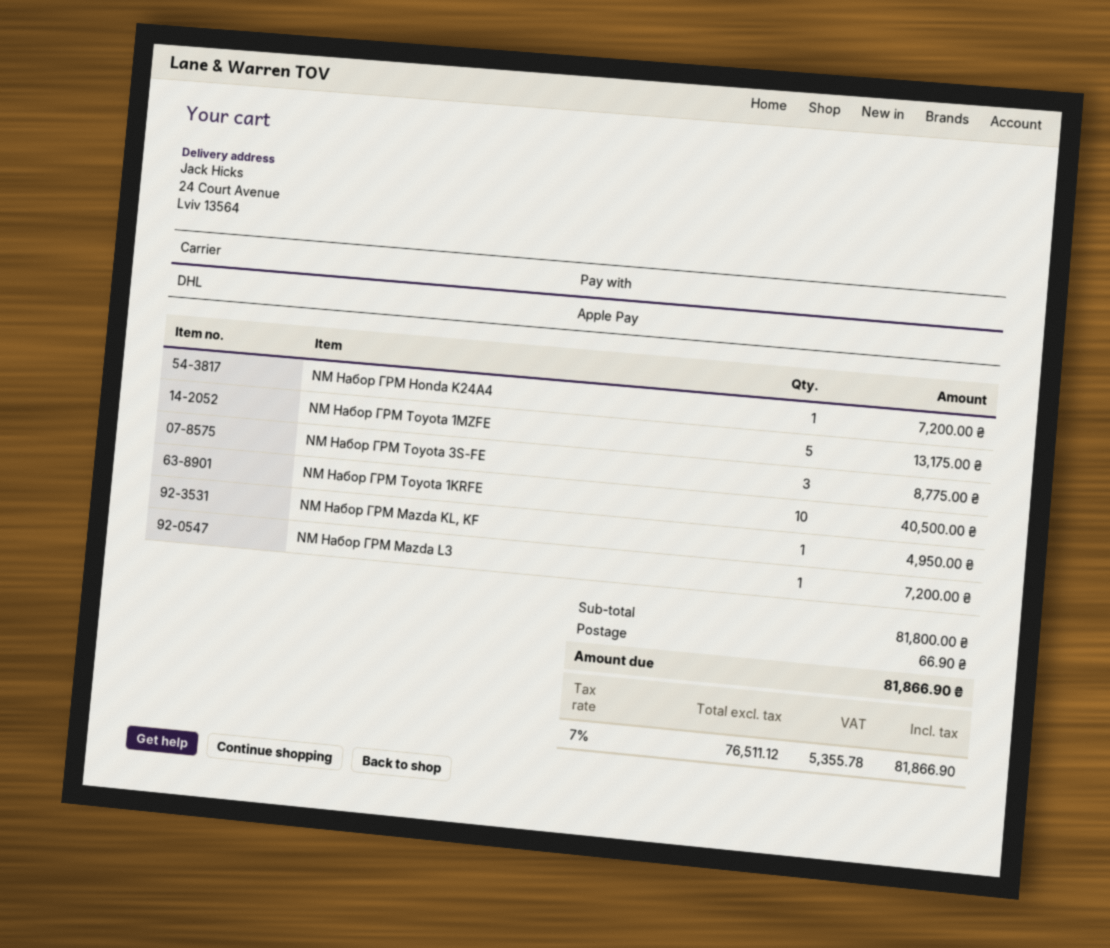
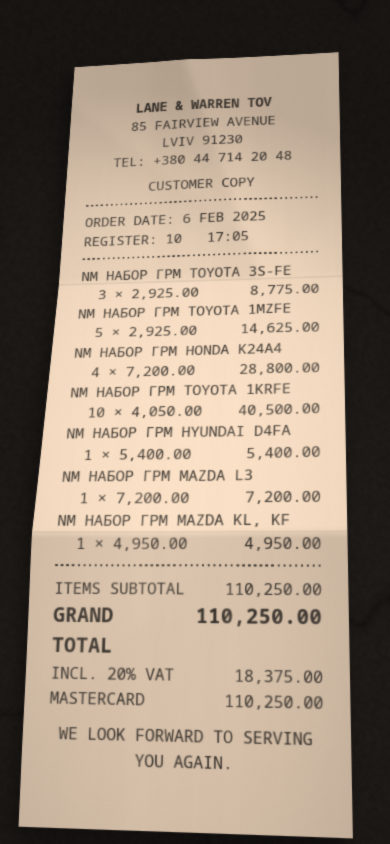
payment method: Apple Pay -> Mastercard
NM Набор ГРМ Honda K24A4: 1 for 7200.00 -> 4 for 28800.00
NM Набор ГРМ Toyota 1MZFE: 5 for 13175.00 -> 5 for 14625.00
NM НАБОР ГРМ HYUNDAI D4FA: none -> 1 for 5400.00
subtotal: 81800.00 -> 110250.00
shipping: 66.90 -> none
tax: 7% = 5355.78 -> 20% = 18375.00
total: 81866.90 -> 110250.00

